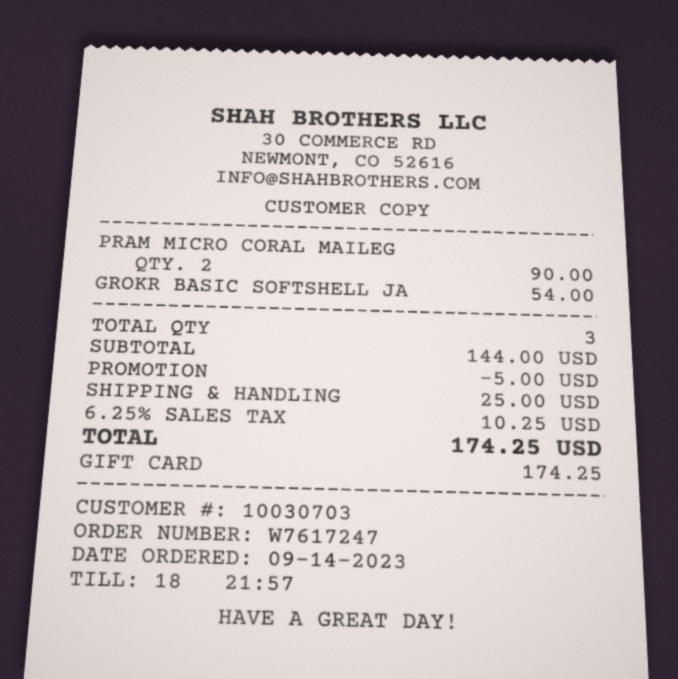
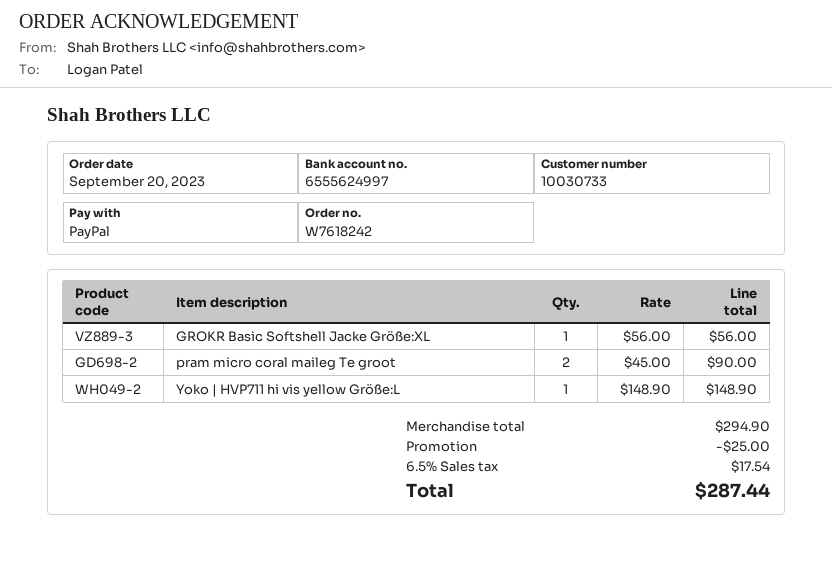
order number: W7617247 -> W7618242
order date: 2023-09-14 -> 2023-09-20
customer number: 10030703 -> 10030733
payment method: gift card -> PayPal
GROKR BASIC SOFTSHELL JA: 1 for 54.00 -> 1 for 56.00
Yoko | HVP711 hi vis yellow Größe:L: none -> 1 for 148.90
subtotal: 144.00 -> 294.90
discount: 5.00 -> 25.00
shipping: 25.00 -> none
tax: 6.25% = 10.25 -> 6.5% = 17.54
total: 174.25 -> 287.44

